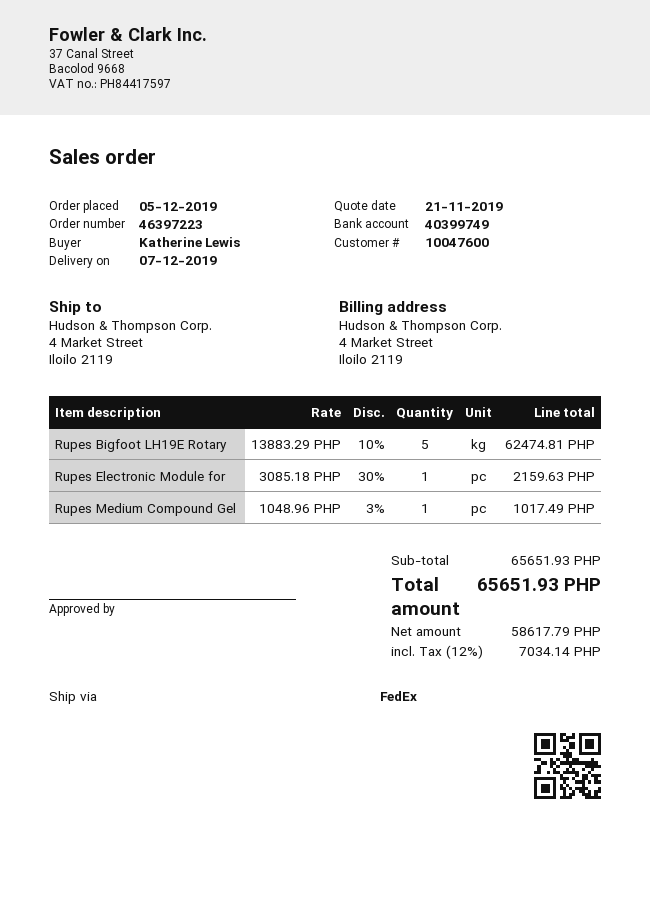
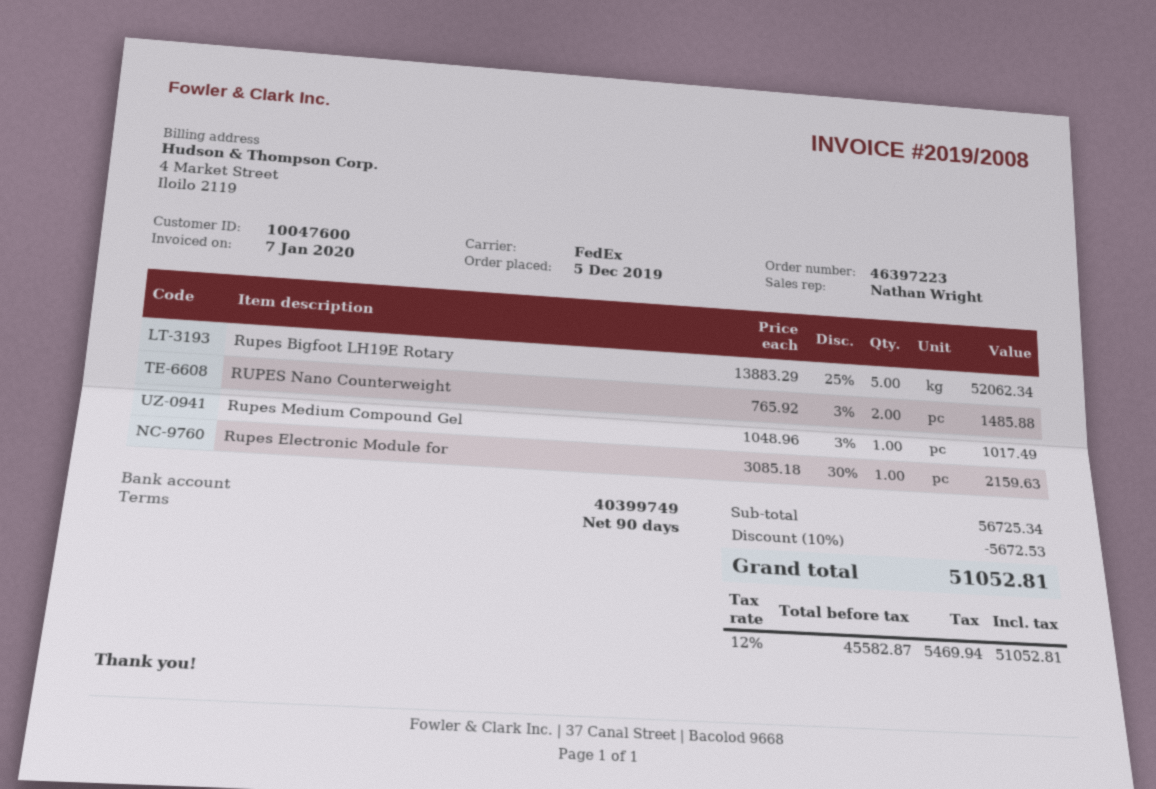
Rupes Bigfoot LH19E Rotary: 5 x 13883.29 - 10% = 62474.81 -> 5 x 13883.29 - 25% = 52062.34
RUPES Nano Counterweight: none -> 2 x 765.92 - 3% = 1485.88
subtotal: 65651.93 -> 56725.34
discount: none -> 10% = 5672.53
net: 58617.79 -> 45582.87
tax: 12% = 7034.14 -> 12% = 5469.94
total: 65651.93 -> 51052.81

